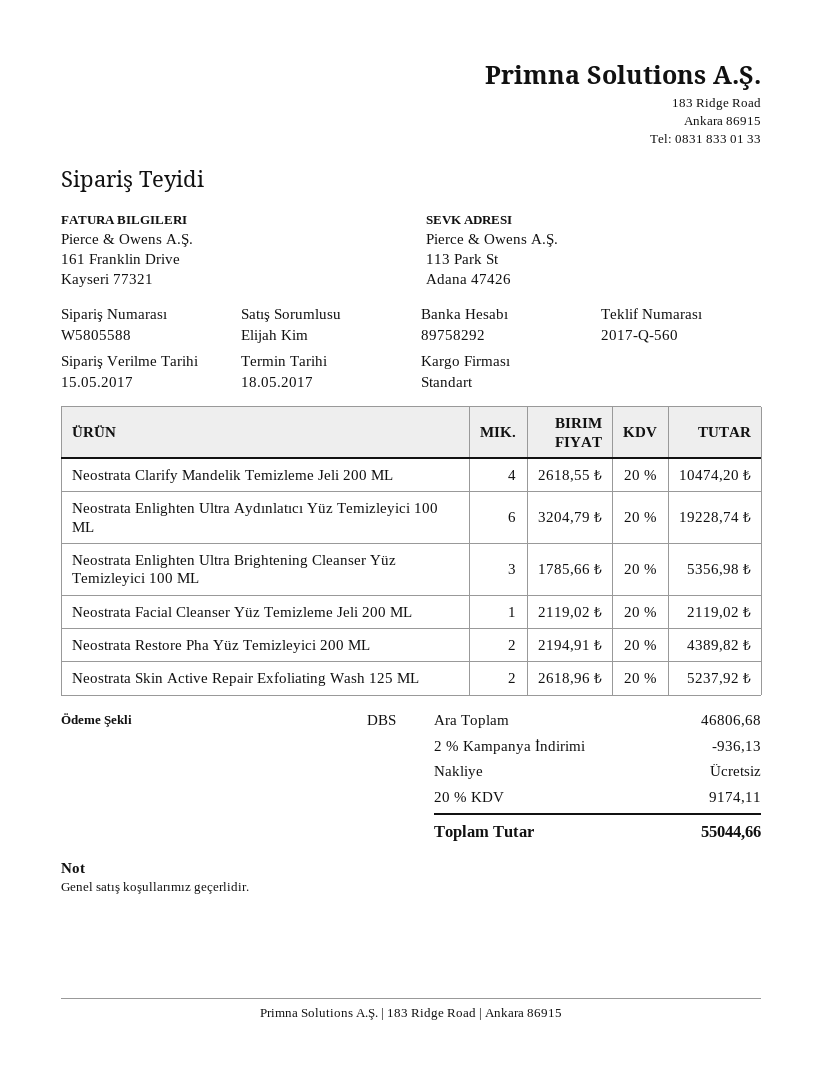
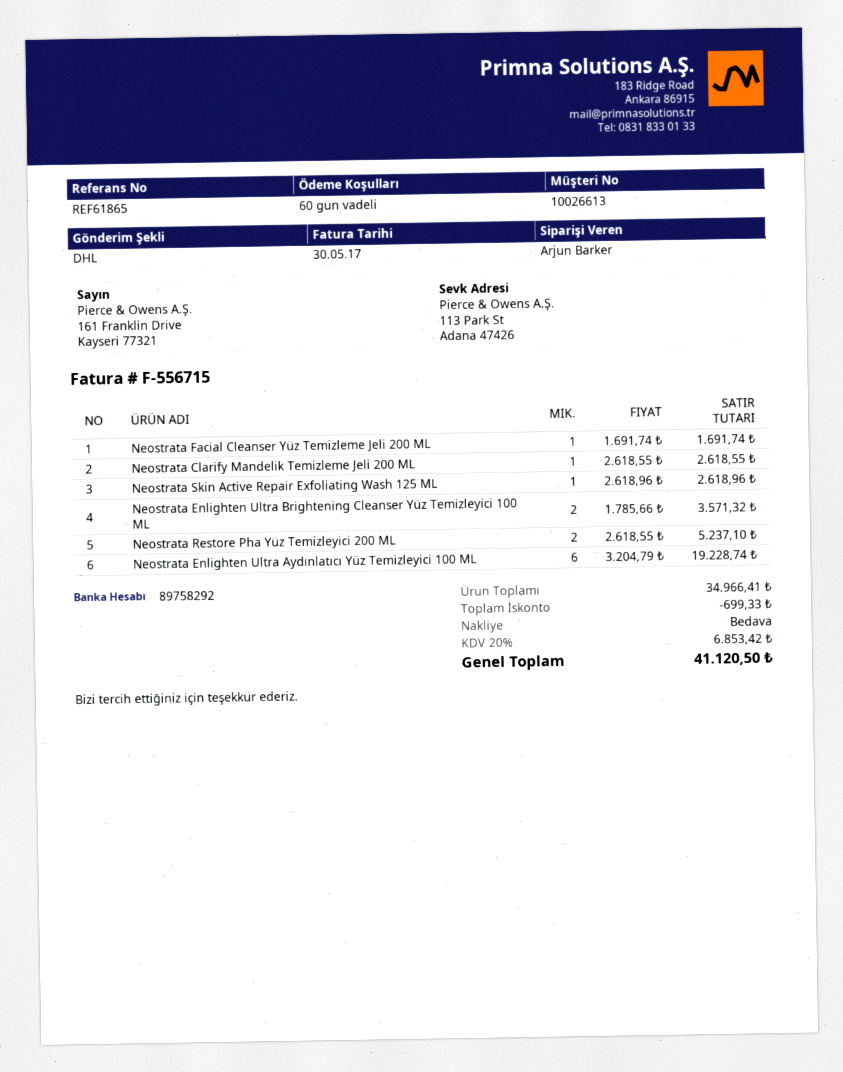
shipping method: standard -> DHL
Neostrata Clarify Mandelik Temizleme Jeli 200 ML: 4 x 2618.55 = 10474.20 -> 1 x 2618.55 = 2618.55
Neostrata Enlighten Ultra Brightening Cleanser Yüz Temizleyici 100 ML: 3 x 1785.66 = 5356.98 -> 2 x 1785.66 = 3571.32
Neostrata Facial Cleanser Yüz Temizleme Jeli 200 ML: 1 x 2119.02 = 2119.02 -> 1 x 1691.74 = 1691.74
Neostrata Restore Pha Yüz Temizleyici 200 ML: 2 x 2194.91 = 4389.82 -> 2 x 2618.55 = 5237.10
Neostrata Skin Active Repair Exfoliating Wash 125 ML: 2 x 2618.96 = 5237.92 -> 1 x 2618.96 = 2618.96
subtotal: 46806.68 -> 34966.41
discount: 936.13 -> 699.33
tax: 20% = 9174.11 -> 20% = 6853.42
total: 55044.66 -> 41120.50

